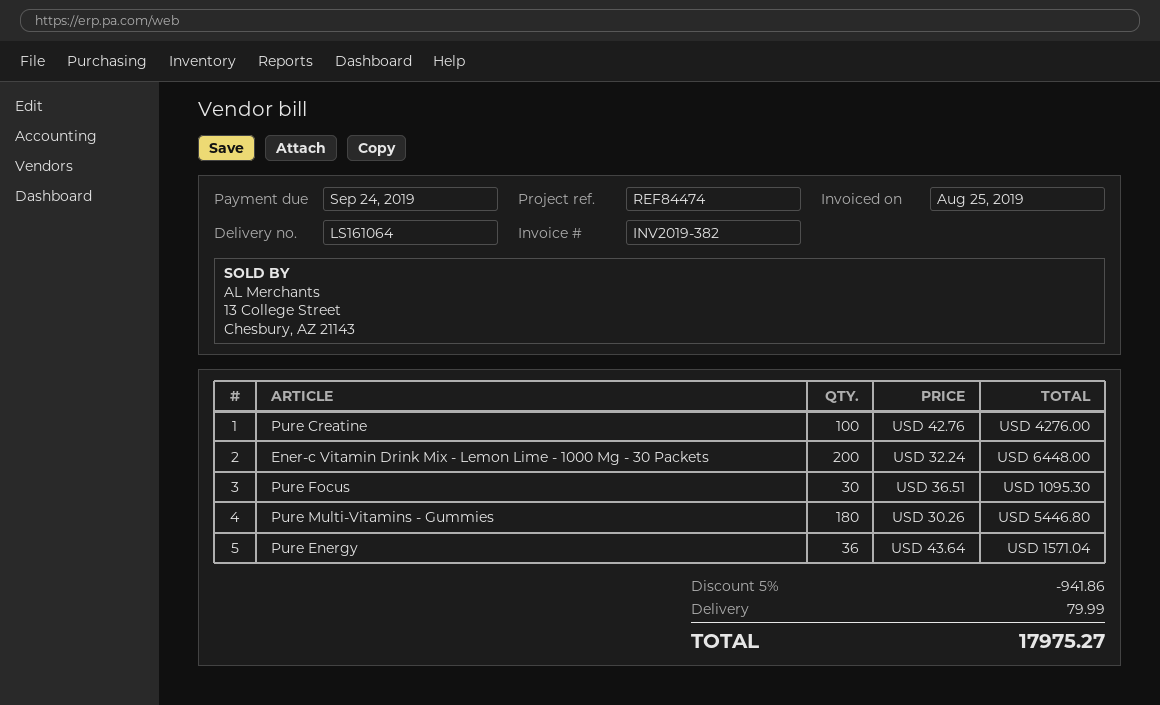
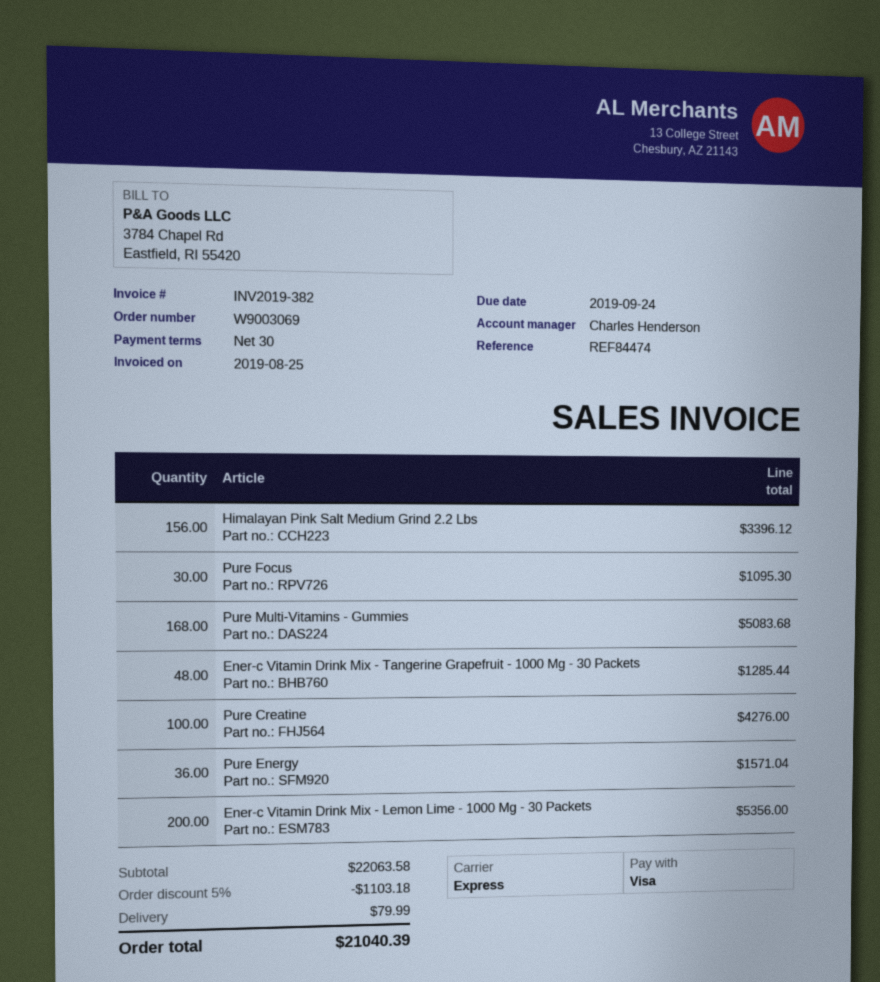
Ener-c Vitamin Drink Mix - Lemon Lime - 1000 Mg - 30 Packets: 200 for 6448.00 -> 200 for 5356.00
Pure Multi-Vitamins - Gummies: 180 for 5446.80 -> 168 for 5083.68
Himalayan Pink Salt Medium Grind 2.2 Lbs: none -> 156 for 3396.12
Ener-c Vitamin Drink Mix - Tangerine Grapefruit - 1000 Mg - 30 Packets: none -> 48 for 1285.44
discount: 5% = 941.86 -> 5% = 1103.18
total: 17975.27 -> 21040.39

